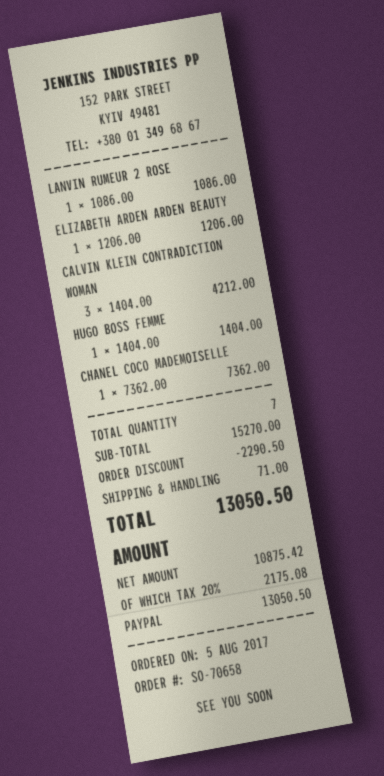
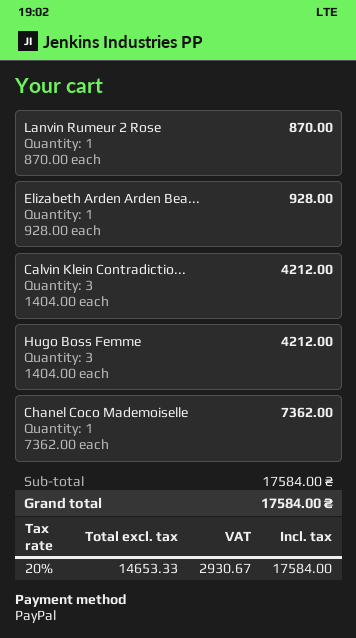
LANVIN RUMEUR 2 ROSE: 1 x 1086.00 = 1086.00 -> 1 x 870.00 = 870.00
ELIZABETH ARDEN ARDEN BEAUTY: 1 x 1206.00 = 1206.00 -> 1 x 928.00 = 928.00
HUGO BOSS FEMME: 1 x 1404.00 = 1404.00 -> 3 x 1404.00 = 4212.00
subtotal: 15270.00 -> 17584.00
discount: 2290.50 -> none
shipping: 71.00 -> none
net: 10875.42 -> 14653.33
tax: 20% = 2175.08 -> 20% = 2930.67
total: 13050.50 -> 17584.00

